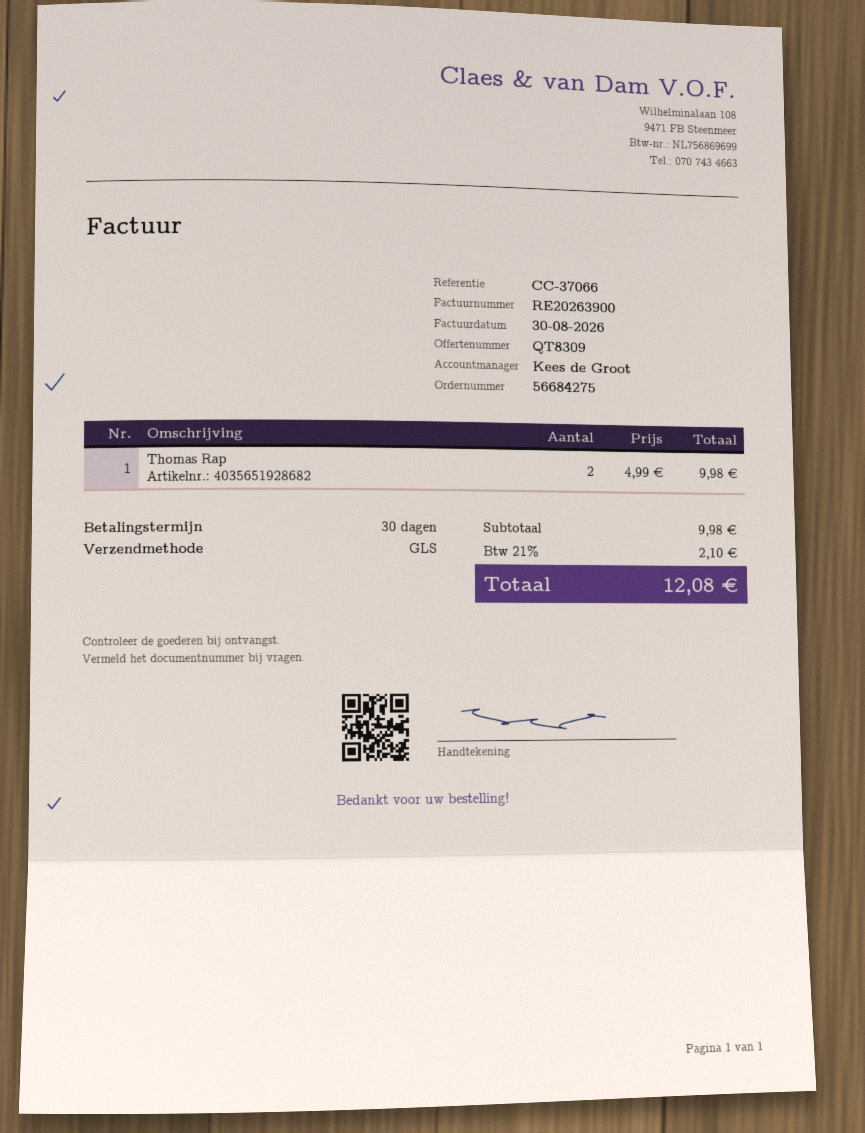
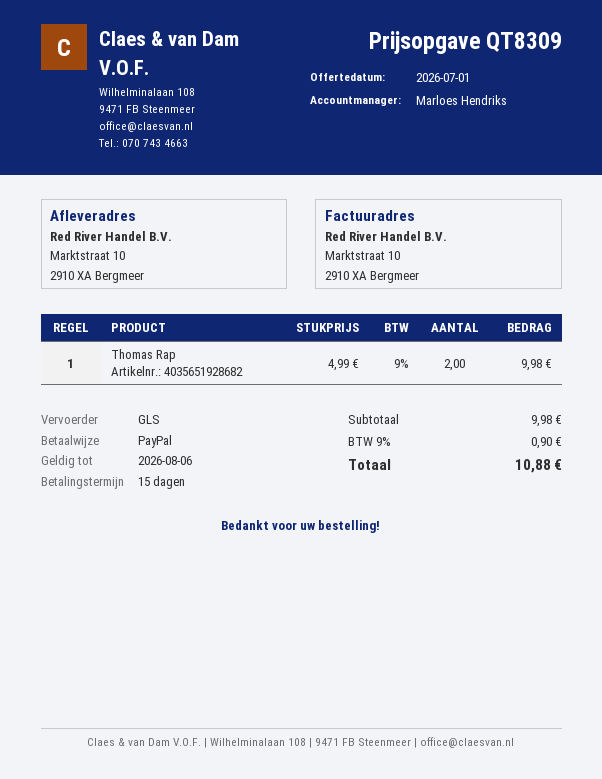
payment terms: 30 days -> 15 days
sales rep: Kees de Groot -> Marloes Hendriks
tax: 21% = 2.10 -> 9% = 0.90
total: 12.08 -> 10.88

